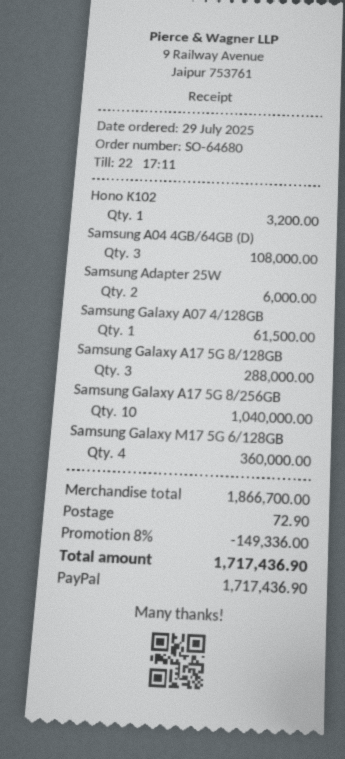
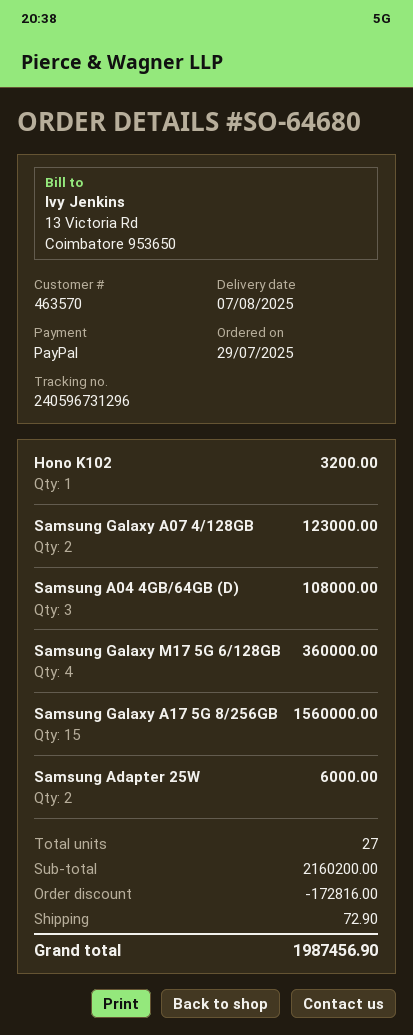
Samsung Galaxy A07 4/128GB: 1 for 61500.00 -> 2 for 123000.00
Samsung Galaxy A17 5G 8/128GB: 3 for 288000.00 -> none
Samsung Galaxy A17 5G 8/256GB: 10 for 1040000.00 -> 15 for 1560000.00
subtotal: 1866700.00 -> 2160200.00
discount: 149336.00 -> 172816.00
total: 1717436.90 -> 1987456.90

